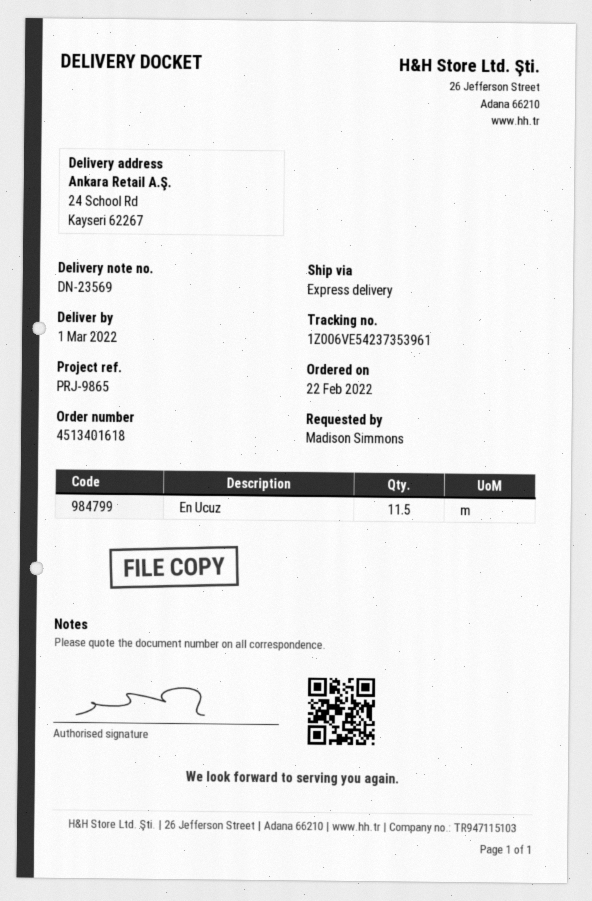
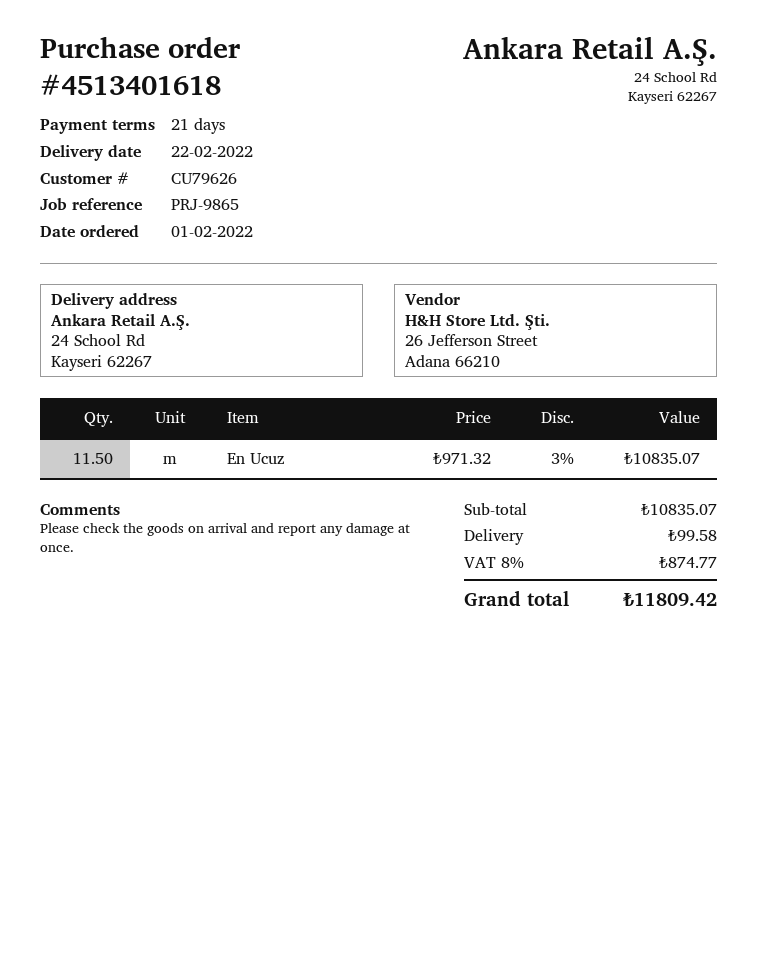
order date: 2022-02-22 -> 2022-02-01
delivery date: 2022-03-01 -> 2022-02-22

